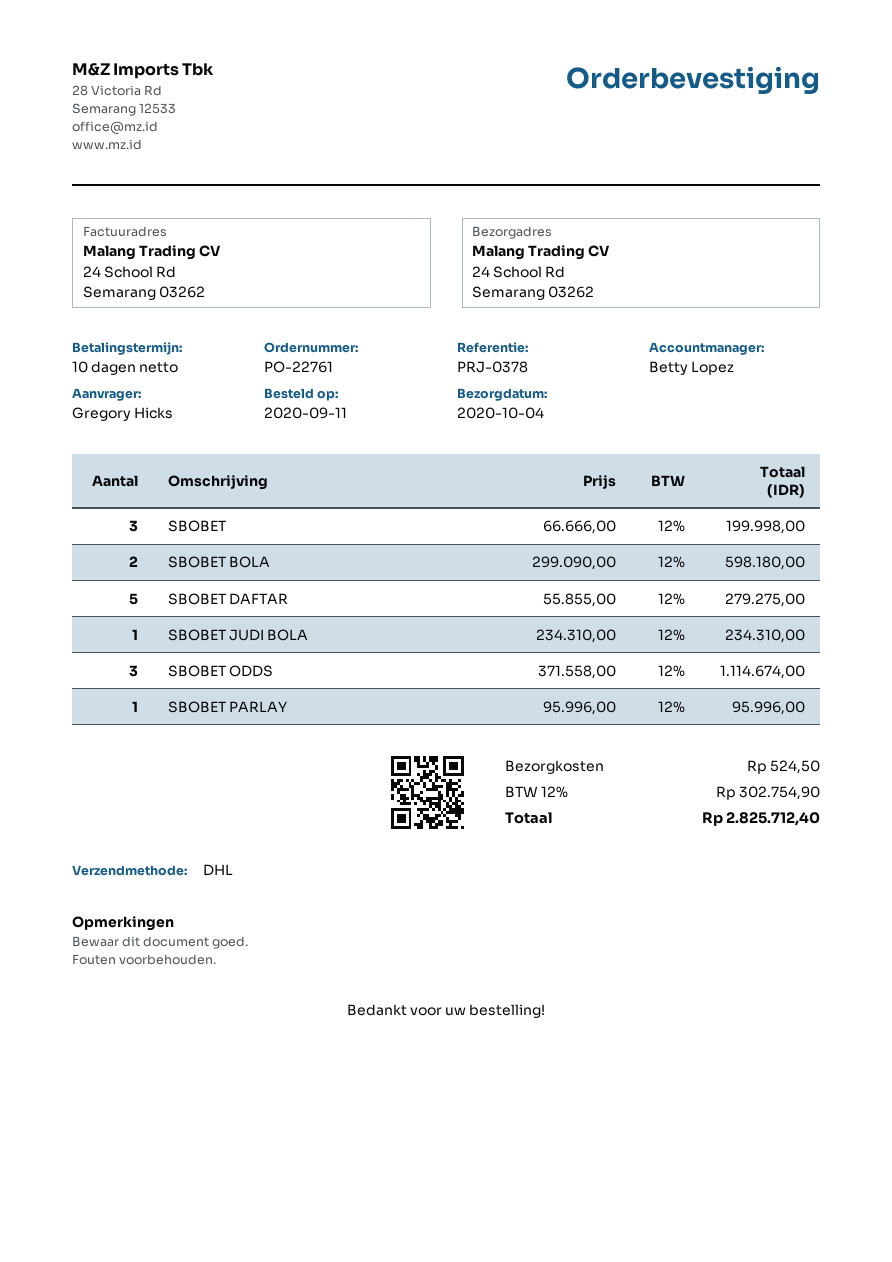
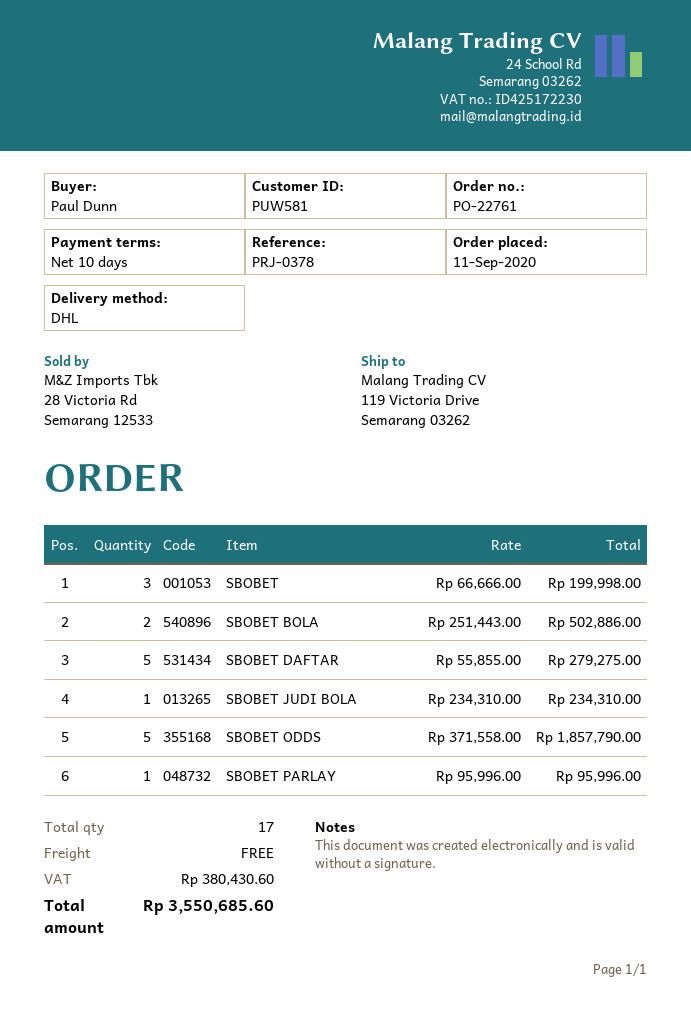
ordered by: Gregory Hicks -> Paul Dunn
ship to: 24 School Rd, Semarang 03262 -> 119 Victoria Drive, Semarang 03262
SBOBET BOLA: 2 x 299090.00 = 598180.00 -> 2 x 251443.00 = 502886.00
SBOBET ODDS: 3 x 371558.00 = 1114674.00 -> 5 x 371558.00 = 1857790.00
shipping: 524.50 -> 0.00
tax: 302754.90 -> 380430.60
total: 2825712.40 -> 3550685.60

